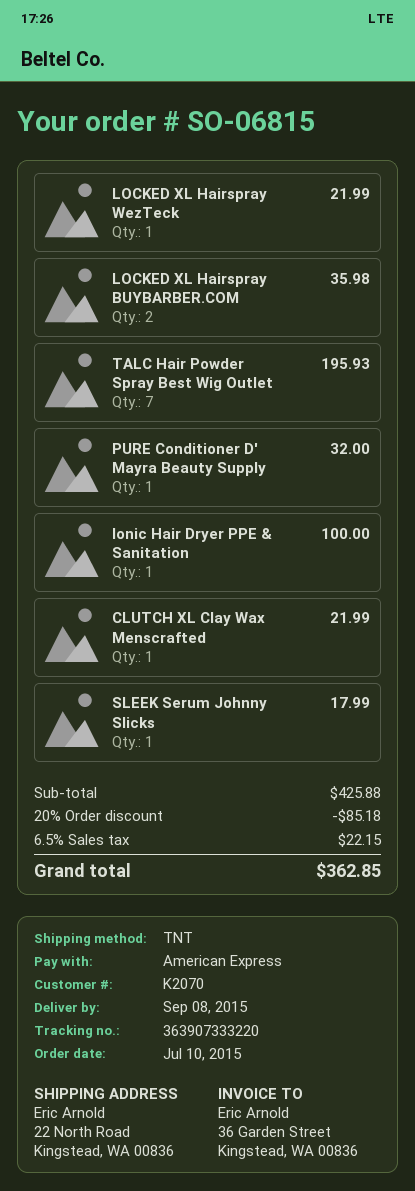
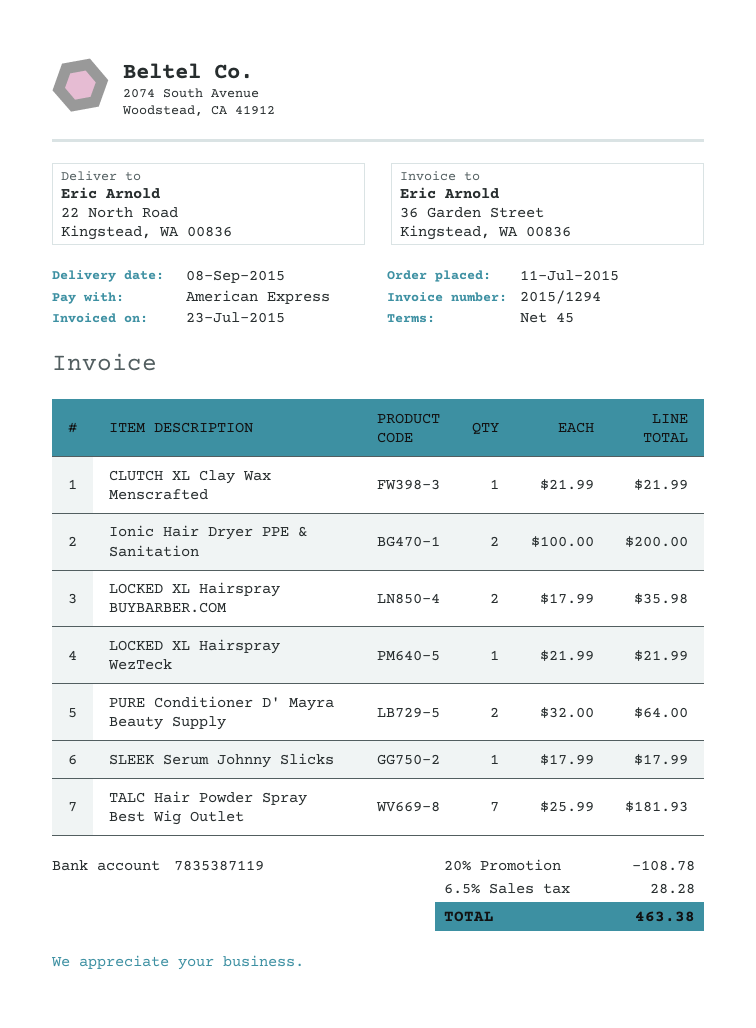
order date: 2015-07-10 -> 2015-07-11
TALC Hair Powder Spray Best Wig Outlet: 7 for 195.93 -> 7 for 181.93
PURE Conditioner D' Mayra Beauty Supply: 1 for 32.00 -> 2 for 64.00
Ionic Hair Dryer PPE & Sanitation: 1 for 100.00 -> 2 for 200.00
discount: 20% = 85.18 -> 20% = 108.78
tax: 6.5% = 22.15 -> 6.5% = 28.28
total: 362.85 -> 463.38

